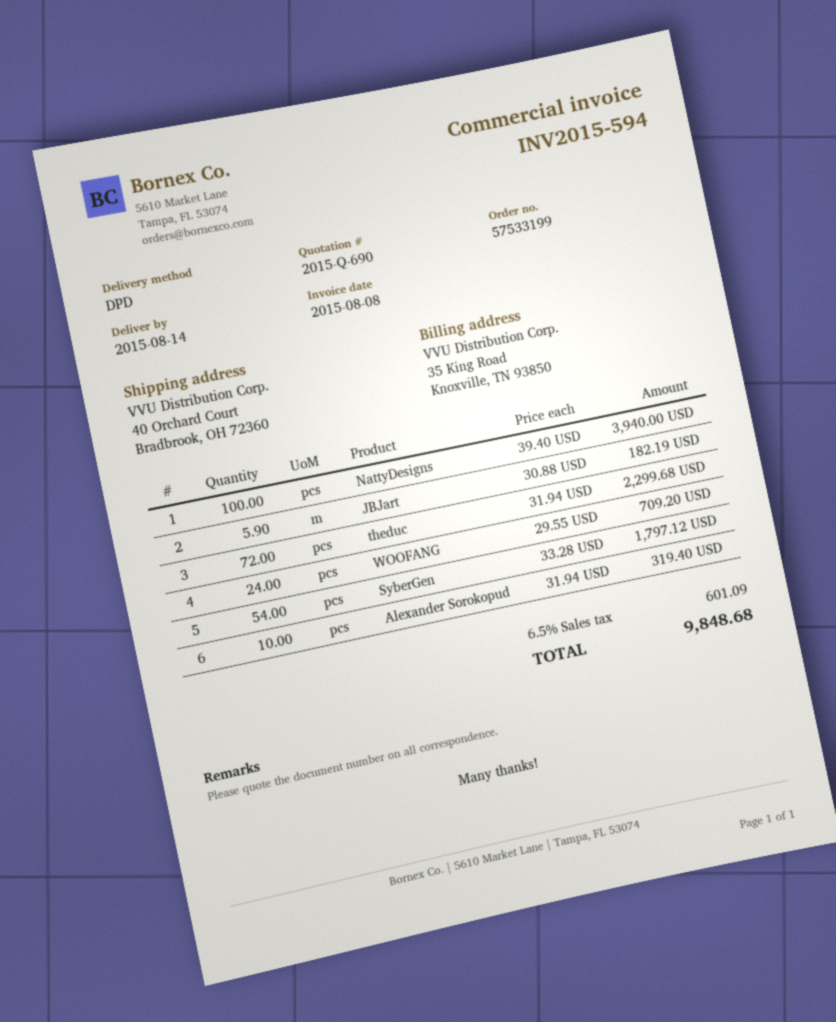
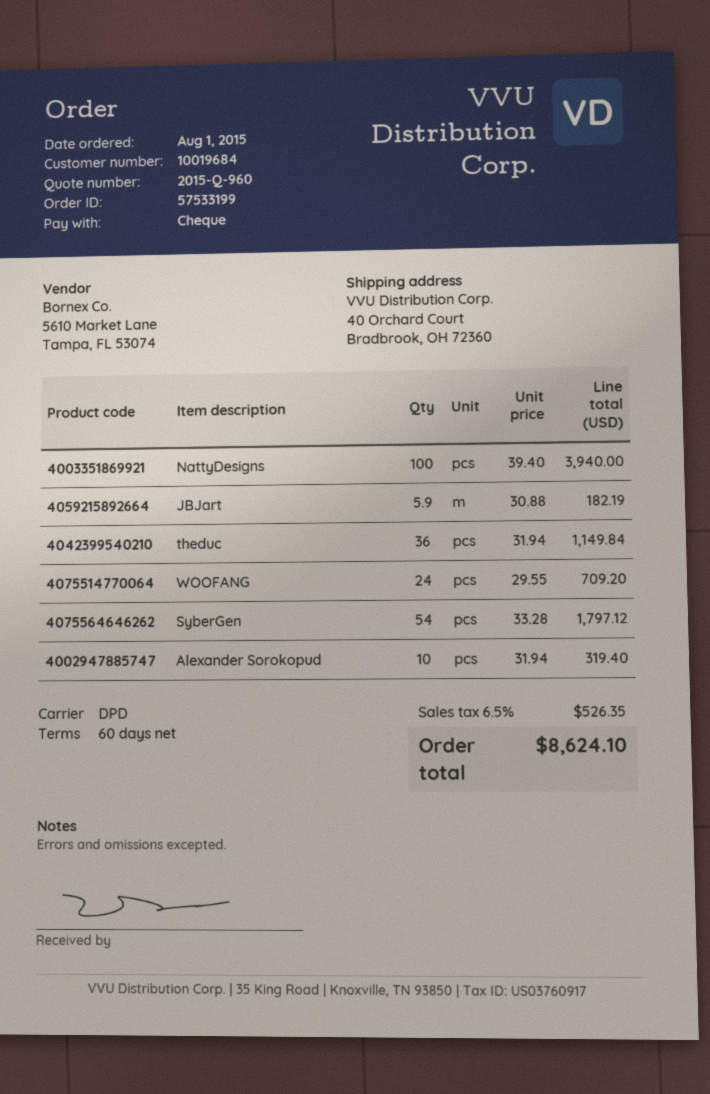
quote number: 2015-Q-690 -> 2015-Q-960
theduc: 72 x 31.94 = 2299.68 -> 36 x 31.94 = 1149.84
tax: 6.5% = 601.09 -> 6.5% = 526.35
total: 9848.68 -> 8624.10

